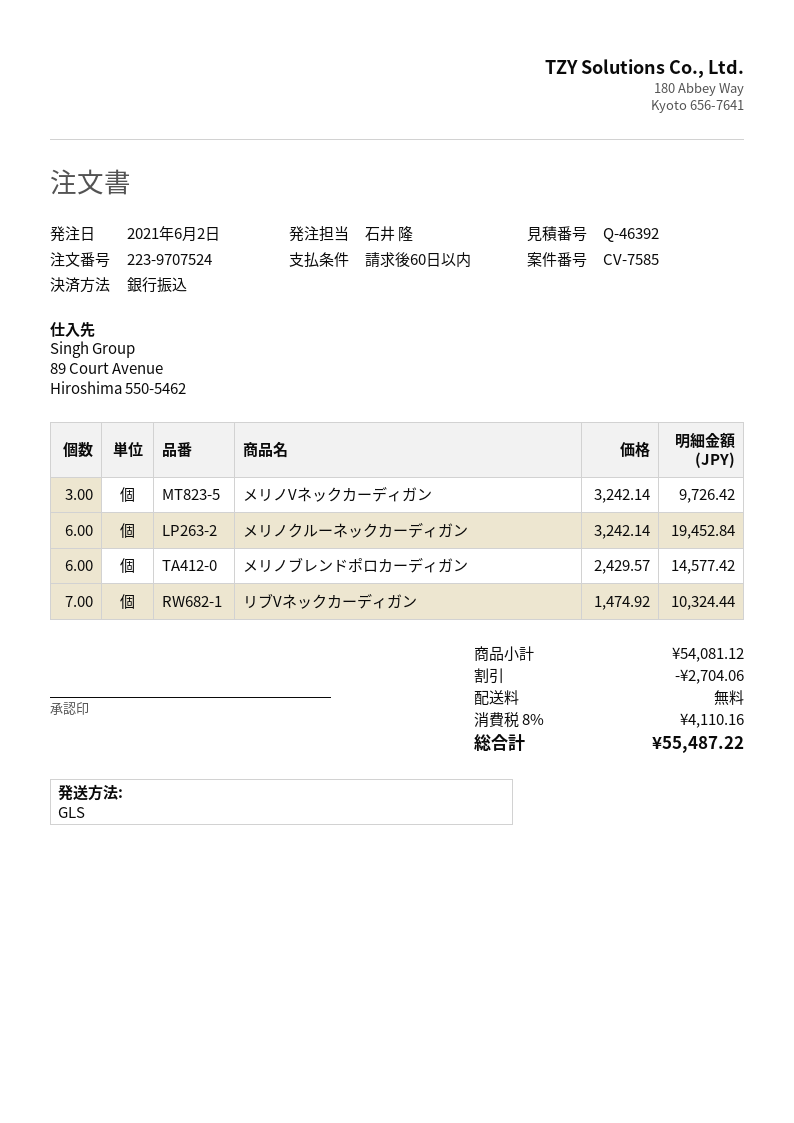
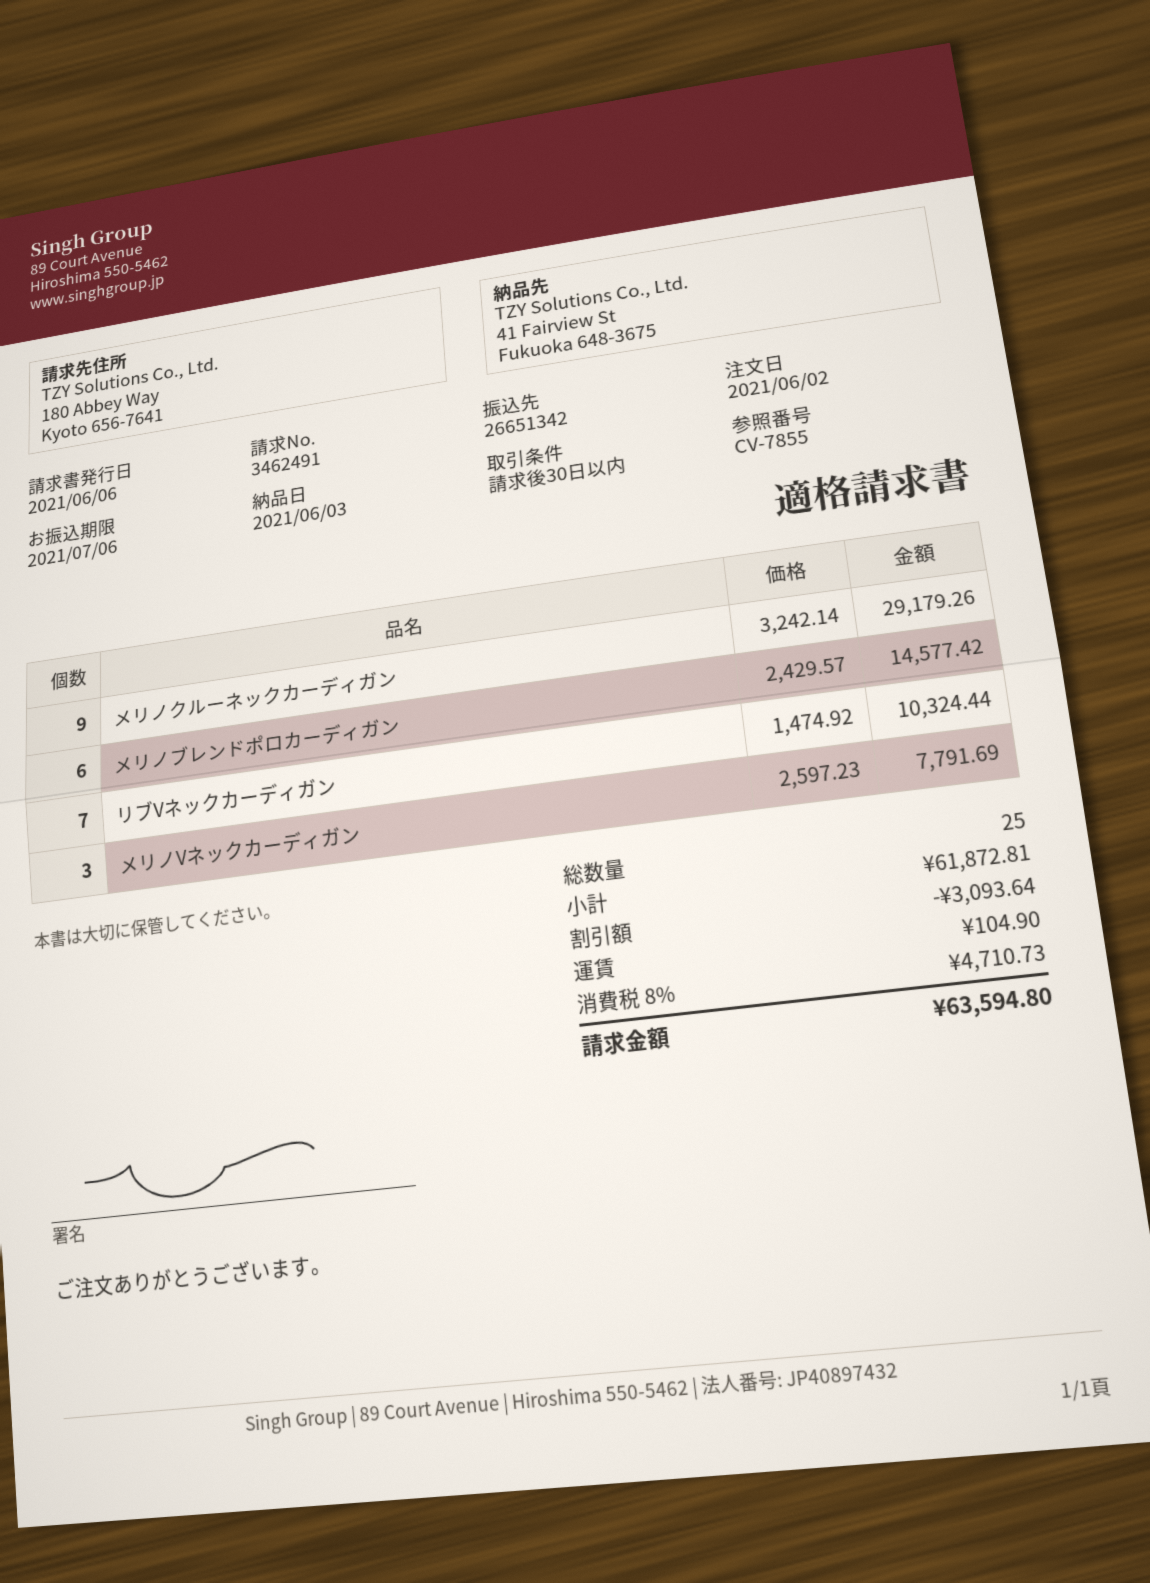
payment terms: 60 days -> 30 days
reference: CV-7585 -> CV-7855
メリノVネックカーディガン: 3 x 3242.14 = 9726.42 -> 3 x 2597.23 = 7791.69
メリノクルーネックカーディガン: 6 x 3242.14 = 19452.84 -> 9 x 3242.14 = 29179.26
subtotal: 54081.12 -> 61872.81
discount: 2704.06 -> 3093.64
shipping: 0.00 -> 104.90
tax: 8% = 4110.16 -> 8% = 4710.73
total: 55487.22 -> 63594.80

